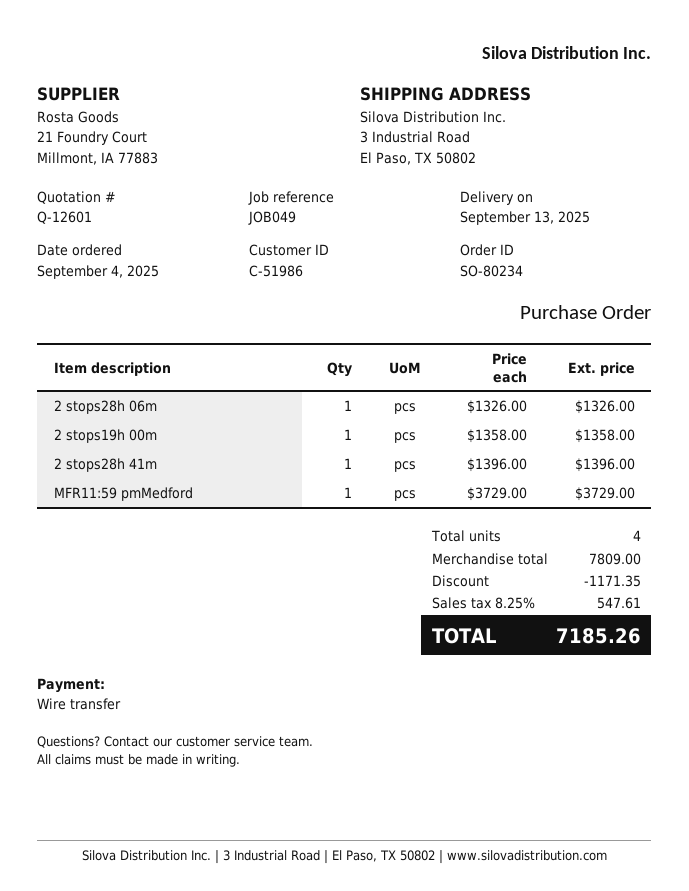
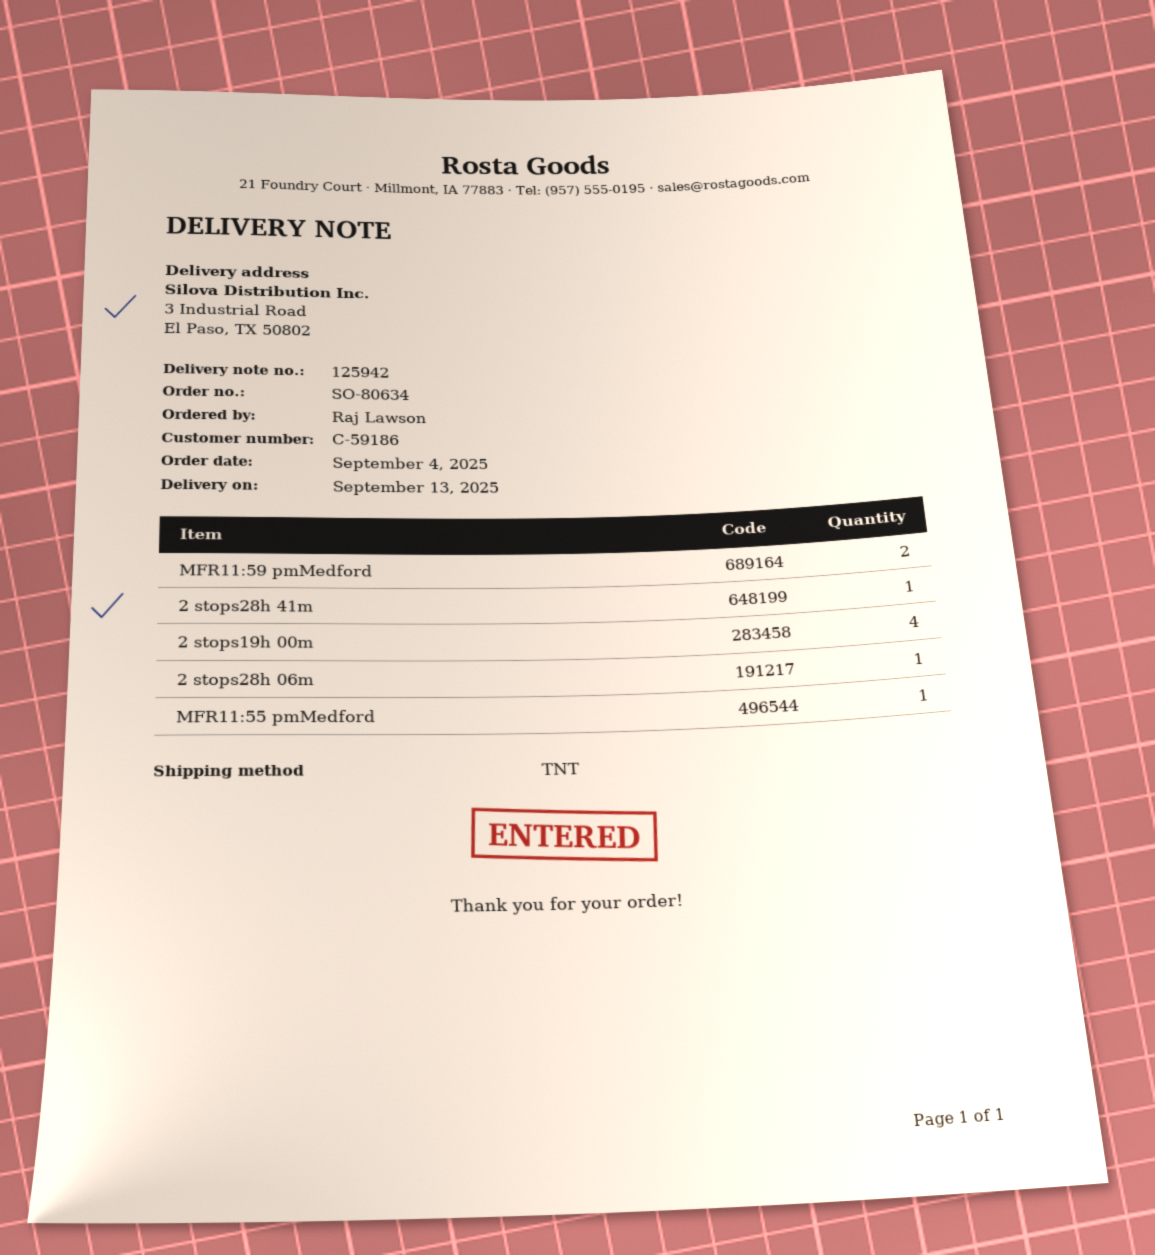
order number: SO-80234 -> SO-80634
customer number: C-51986 -> C-59186
2 stops19h 00m: 1 -> 4
MFR11:59 pmMedford: 1 -> 2
MFR11:55 pmMedford: none -> 1

